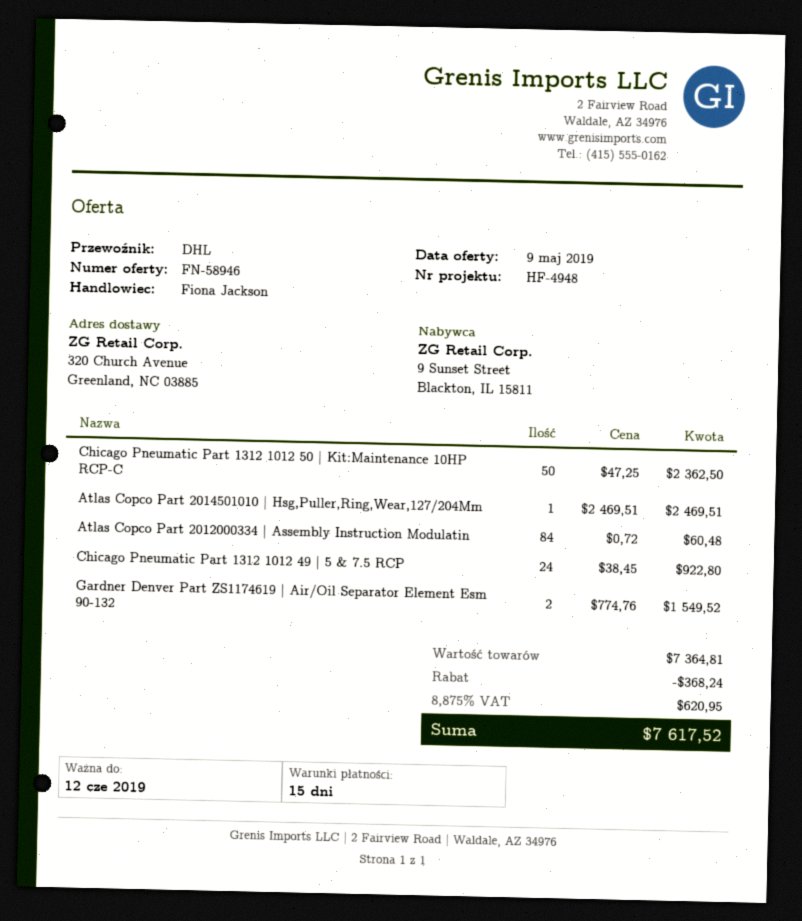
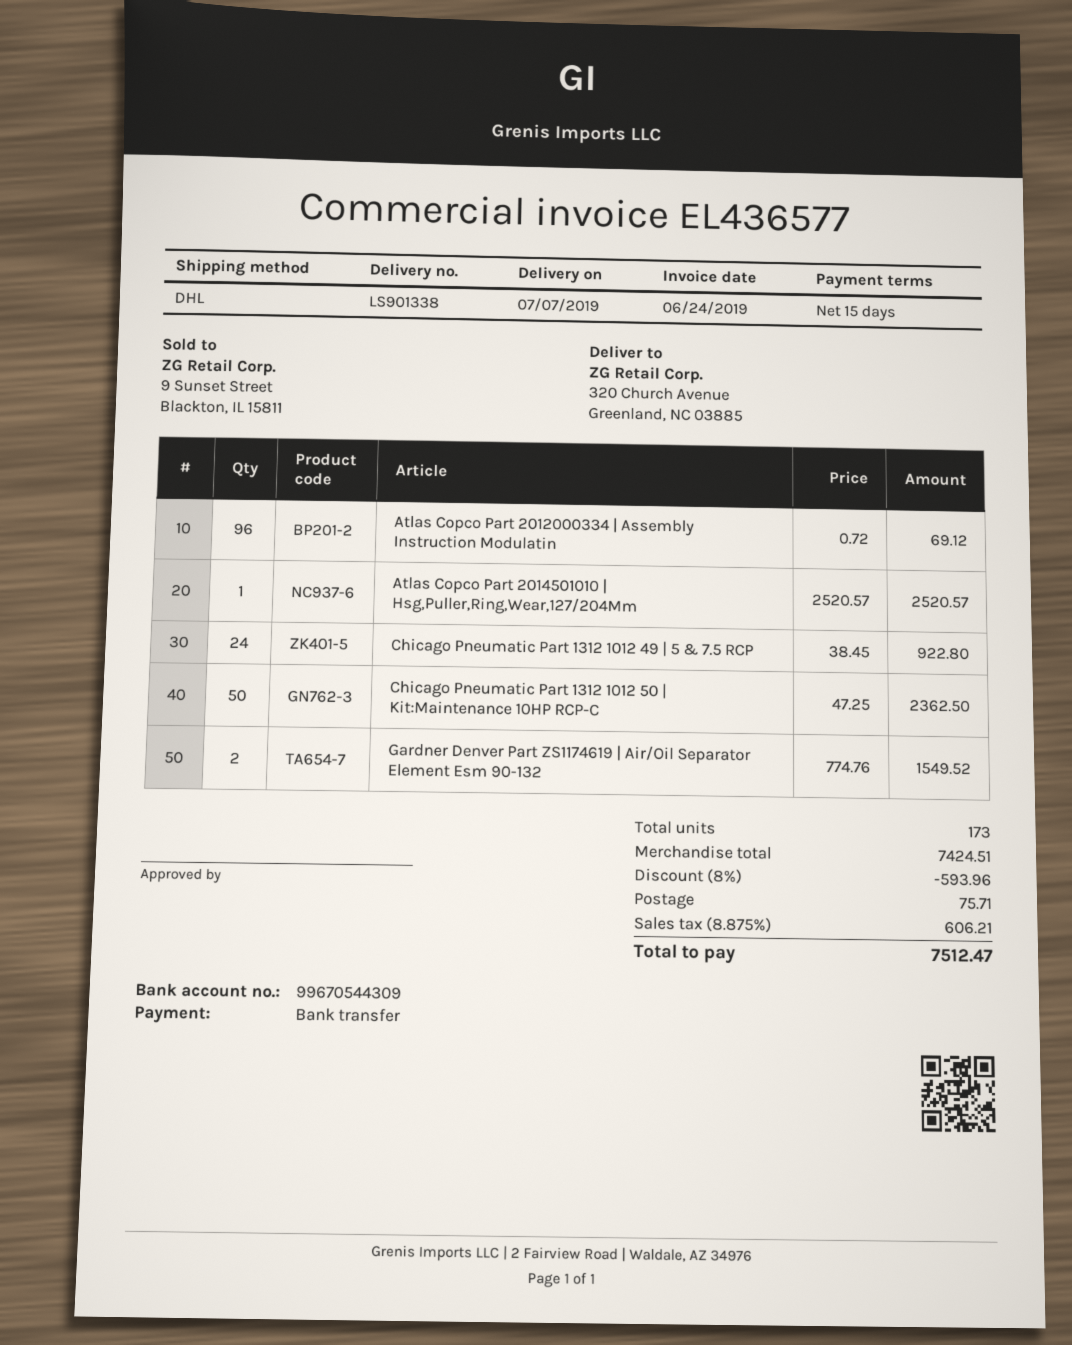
Atlas Copco Part 2014501010 | Hsg,Puller,Ring,Wear,127/204Mm: 1 x 2469.51 = 2469.51 -> 1 x 2520.57 = 2520.57
Atlas Copco Part 2012000334 | Assembly Instruction Modulatin: 84 x 0.72 = 60.48 -> 96 x 0.72 = 69.12
subtotal: 7364.81 -> 7424.51
discount: 368.24 -> 593.96
shipping: none -> 75.71
tax: 8.875% = 620.95 -> 8.875% = 606.21
total: 7617.52 -> 7512.47

